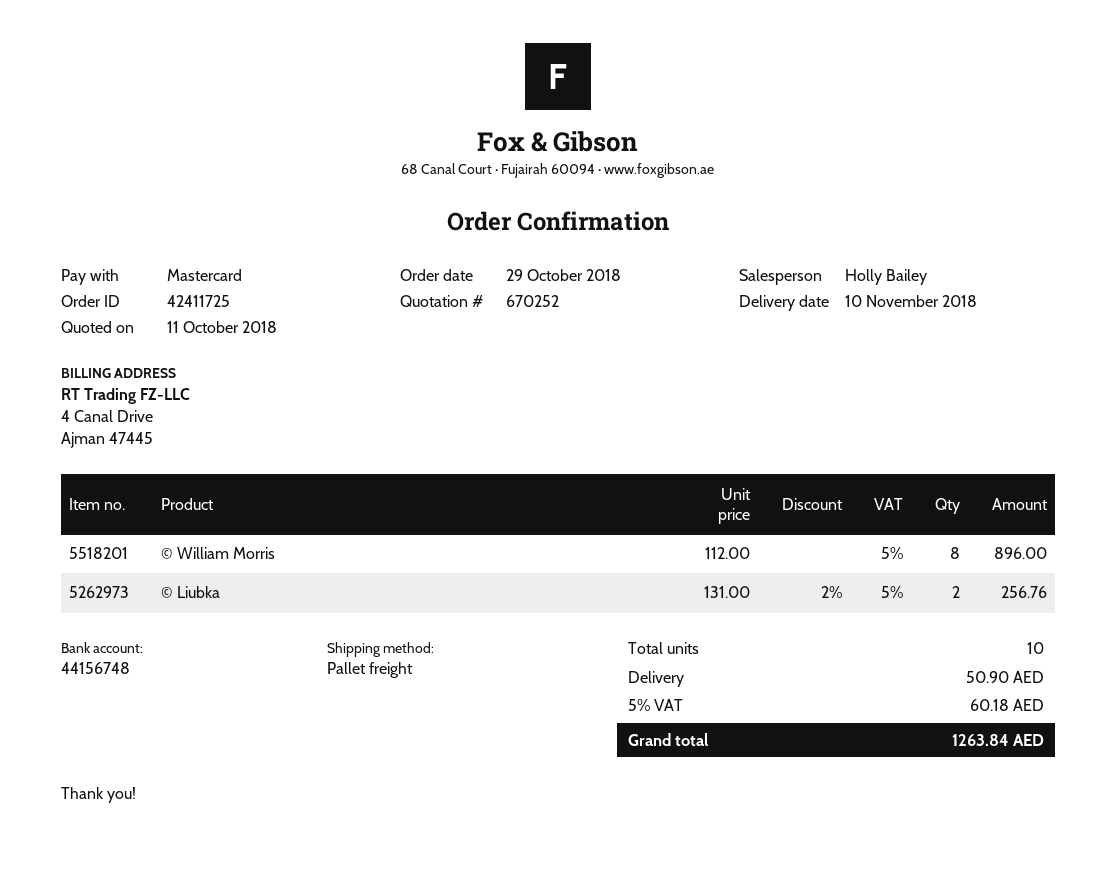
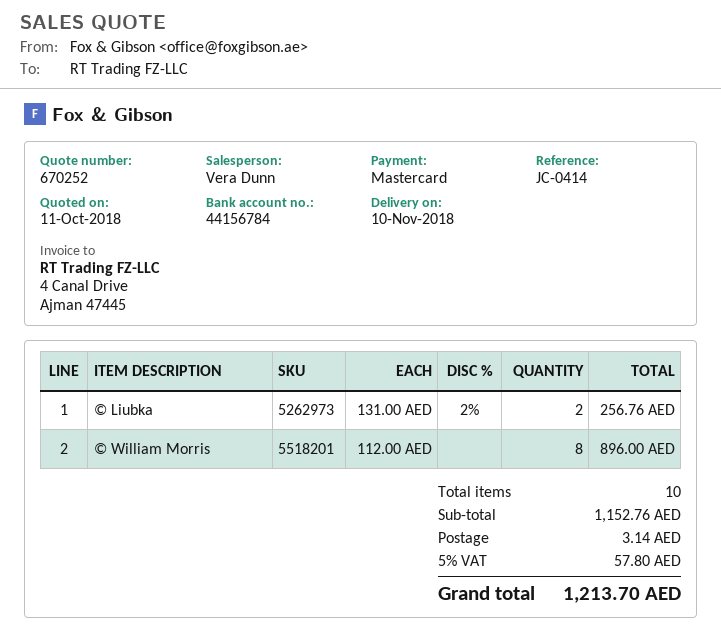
sales rep: Holly Bailey -> Vera Dunn
bank account: 44156748 -> 44156784
shipping: 50.90 -> 3.14
tax: 5% = 60.18 -> 5% = 57.80
total: 1263.84 -> 1213.70

